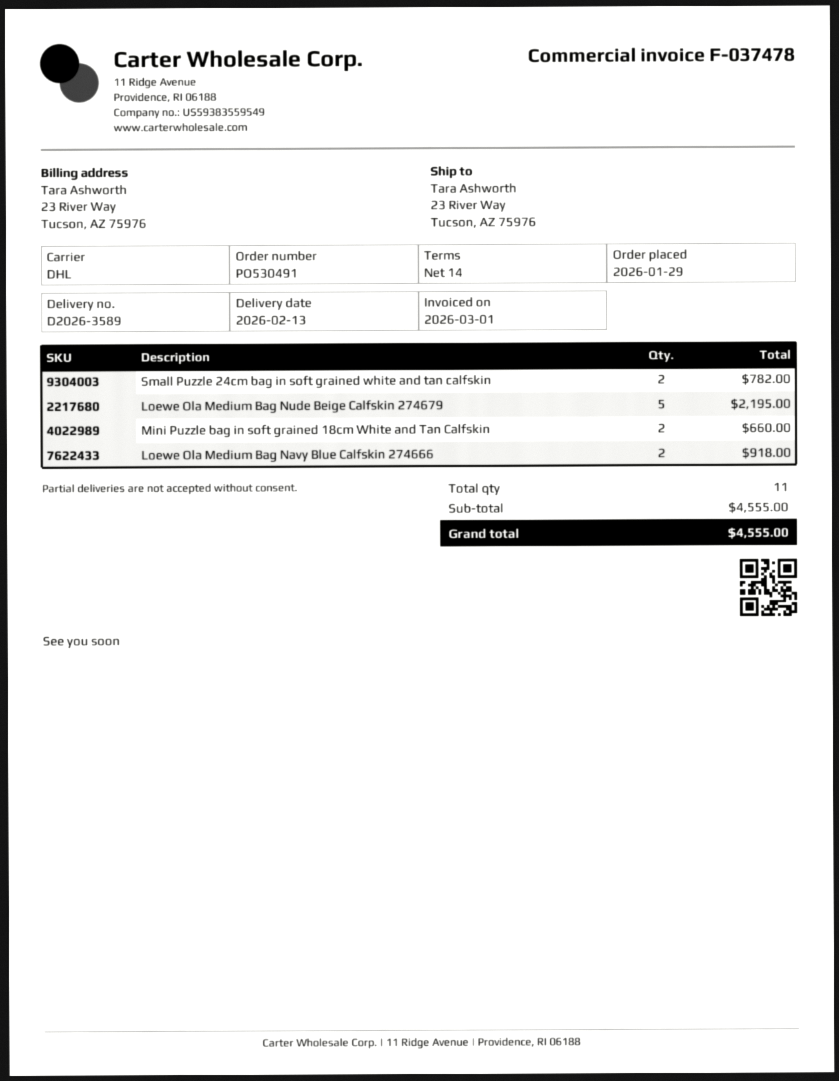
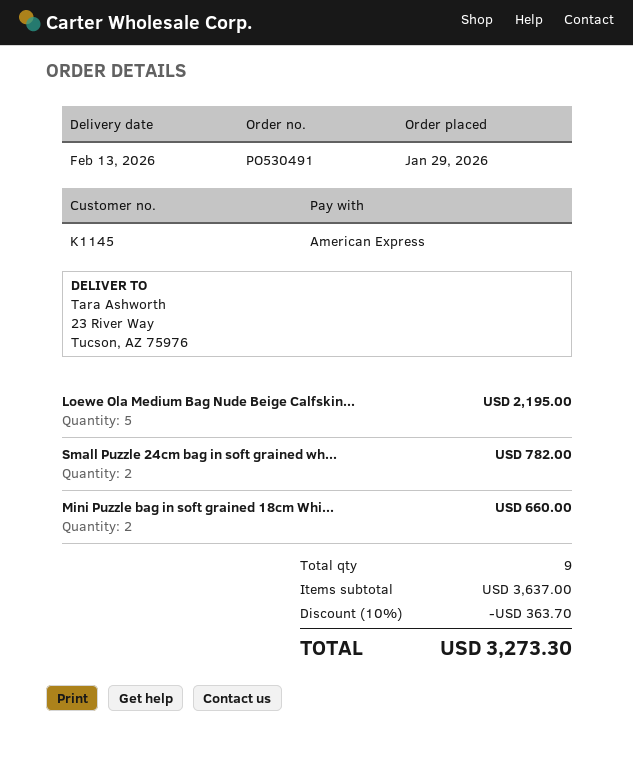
Loewe Ola Medium Bag Navy Blue Calfskin 274666: 2 for 918.00 -> none
total quantity: 11 -> 9
subtotal: 4555.00 -> 3637.00
discount: none -> 10% = 363.70
total: 4555.00 -> 3273.30

